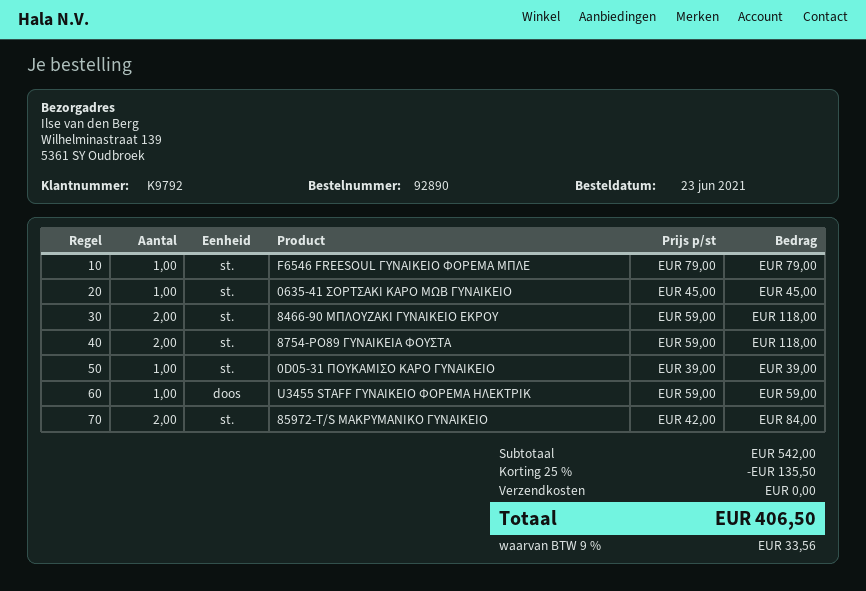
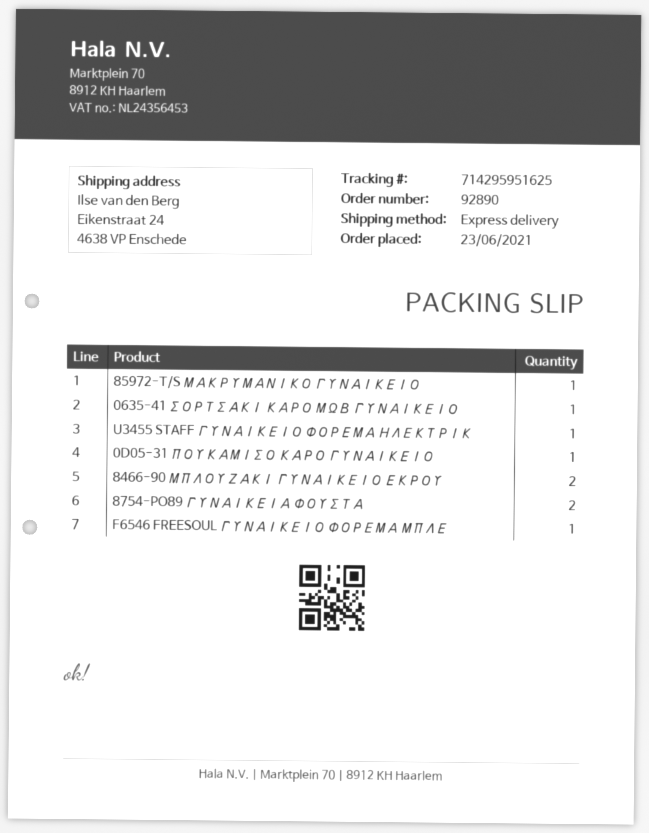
ship to: Wilhelminastraat 139, 5361 SY Oudbroek -> Eikenstraat 24, 4638 VP Enschede
85972-T/S ΜΑΚΡΥΜΑΝΙΚΟ ΓΥΝΑΙΚΕΙΟ: 2 -> 1

